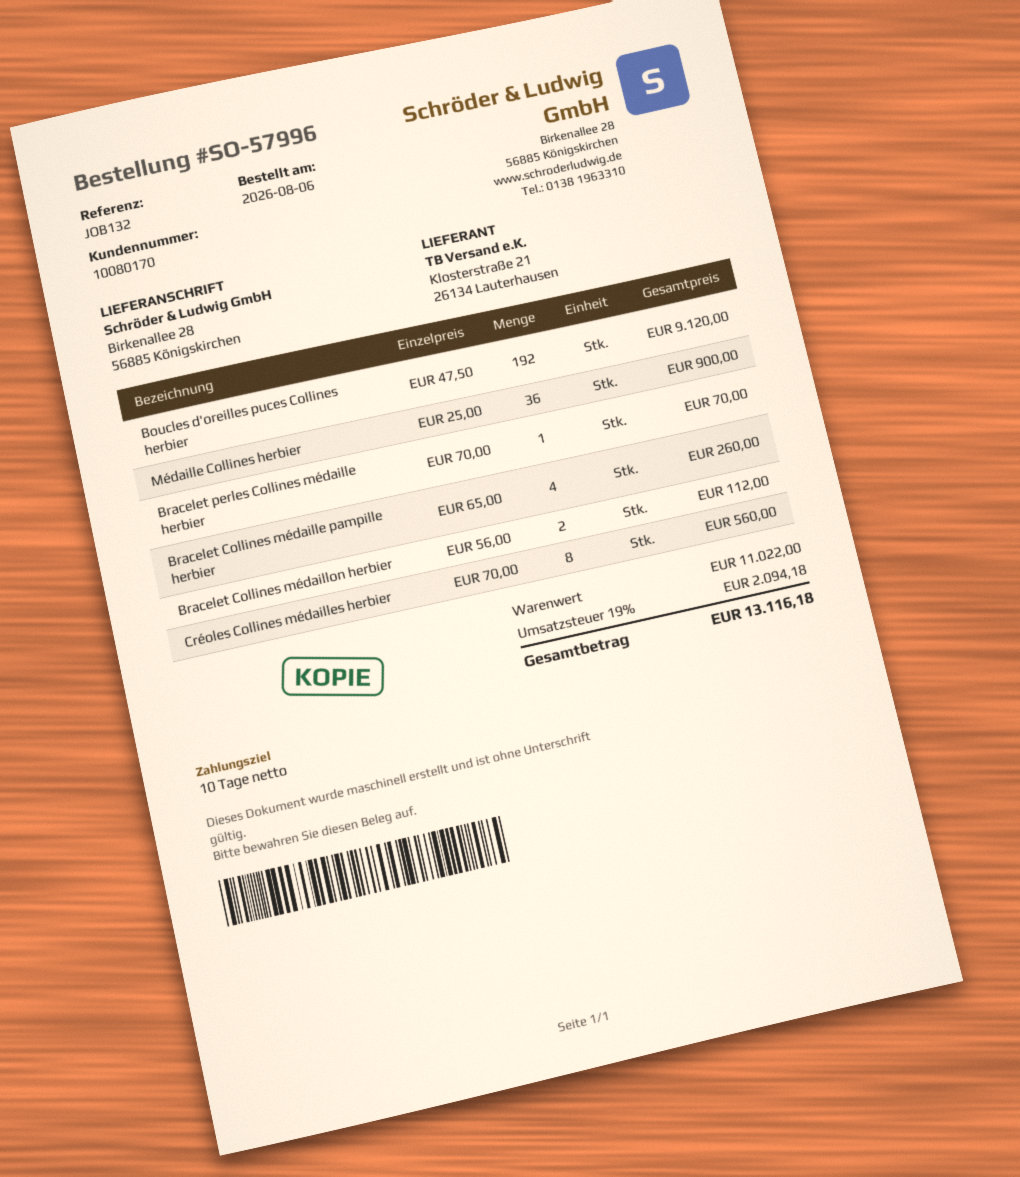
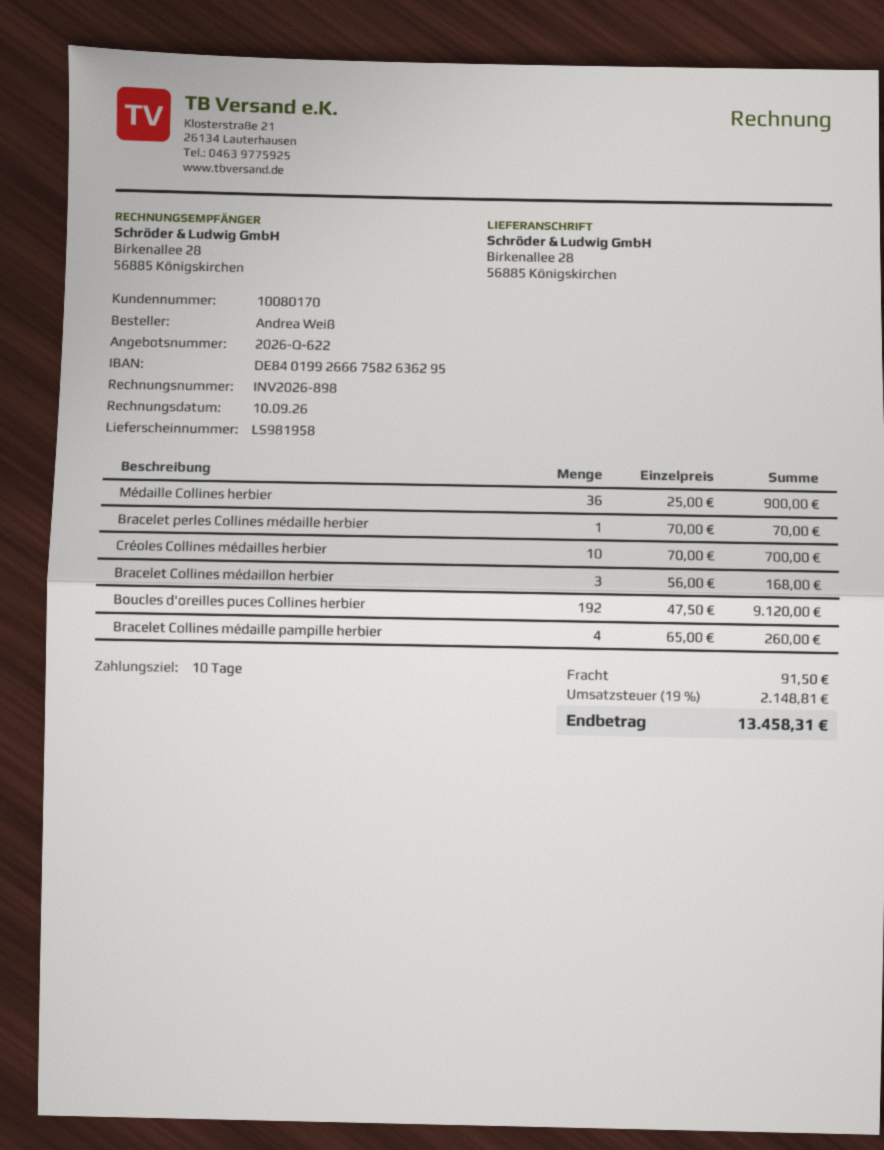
Bracelet Collines médaillon herbier: 2 x 56.00 = 112.00 -> 3 x 56.00 = 168.00
Créoles Collines médailles herbier: 8 x 70.00 = 560.00 -> 10 x 70.00 = 700.00
shipping: none -> 91.50
tax: 19% = 2094.18 -> 19% = 2148.81
total: 13116.18 -> 13458.31

